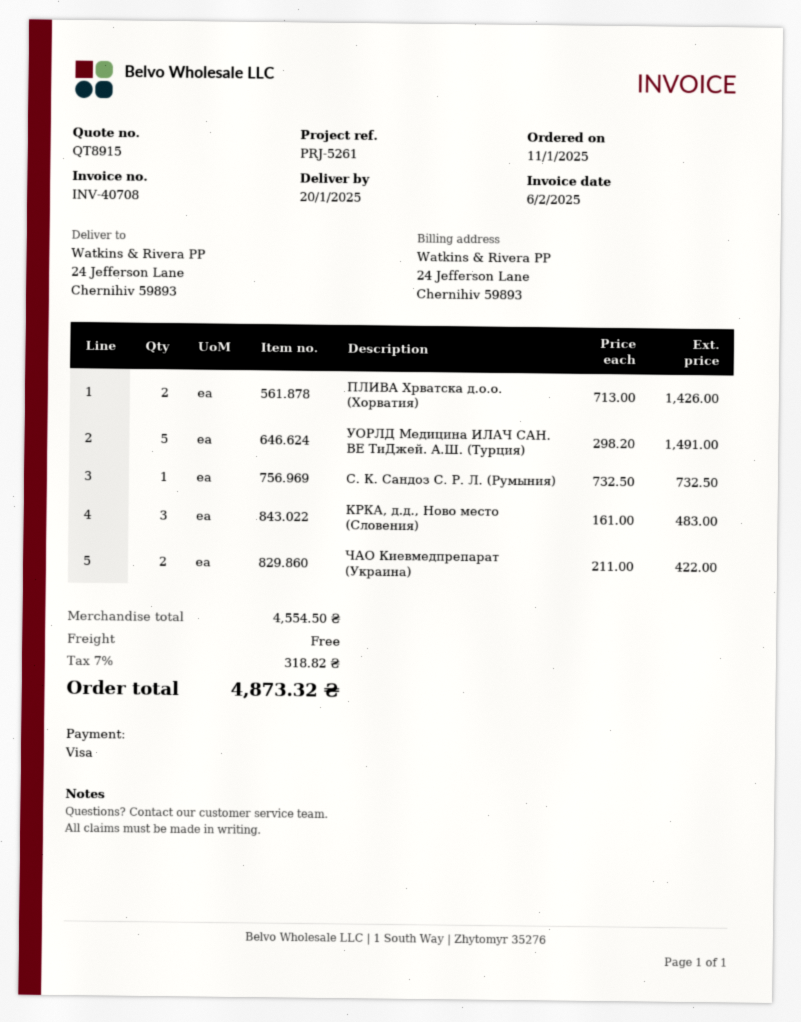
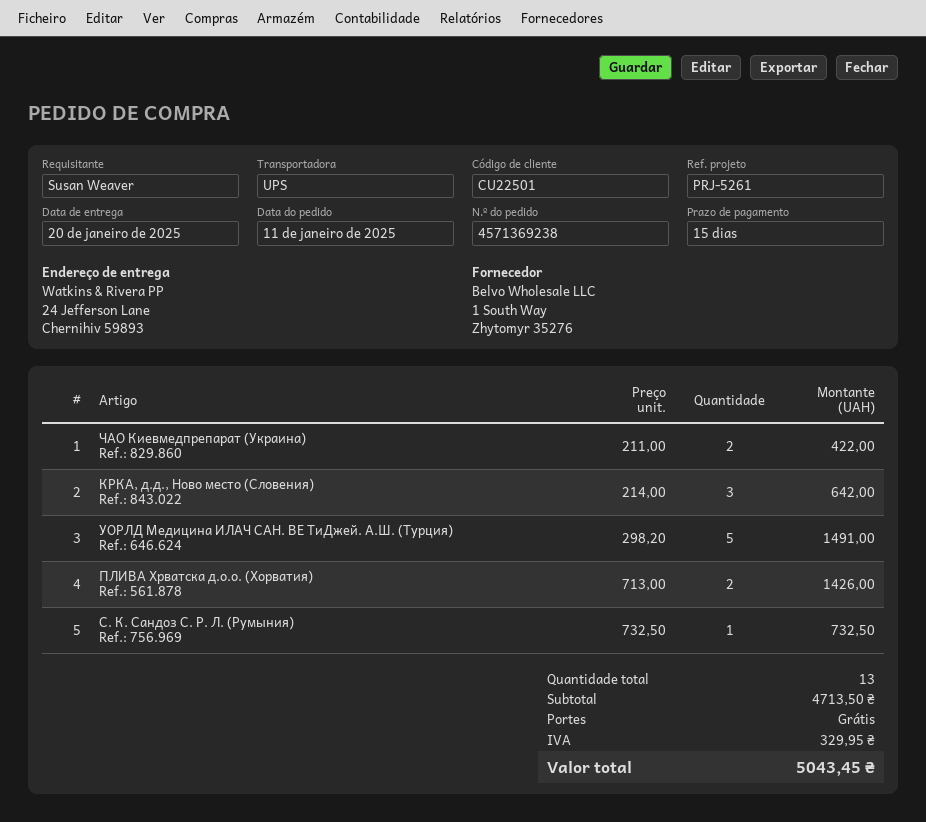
КРКА, д.д., Ново место (Словения): 3 x 161.00 = 483.00 -> 3 x 214.00 = 642.00
subtotal: 4554.50 -> 4713.50
tax: 318.82 -> 329.95
total: 4873.32 -> 5043.45

